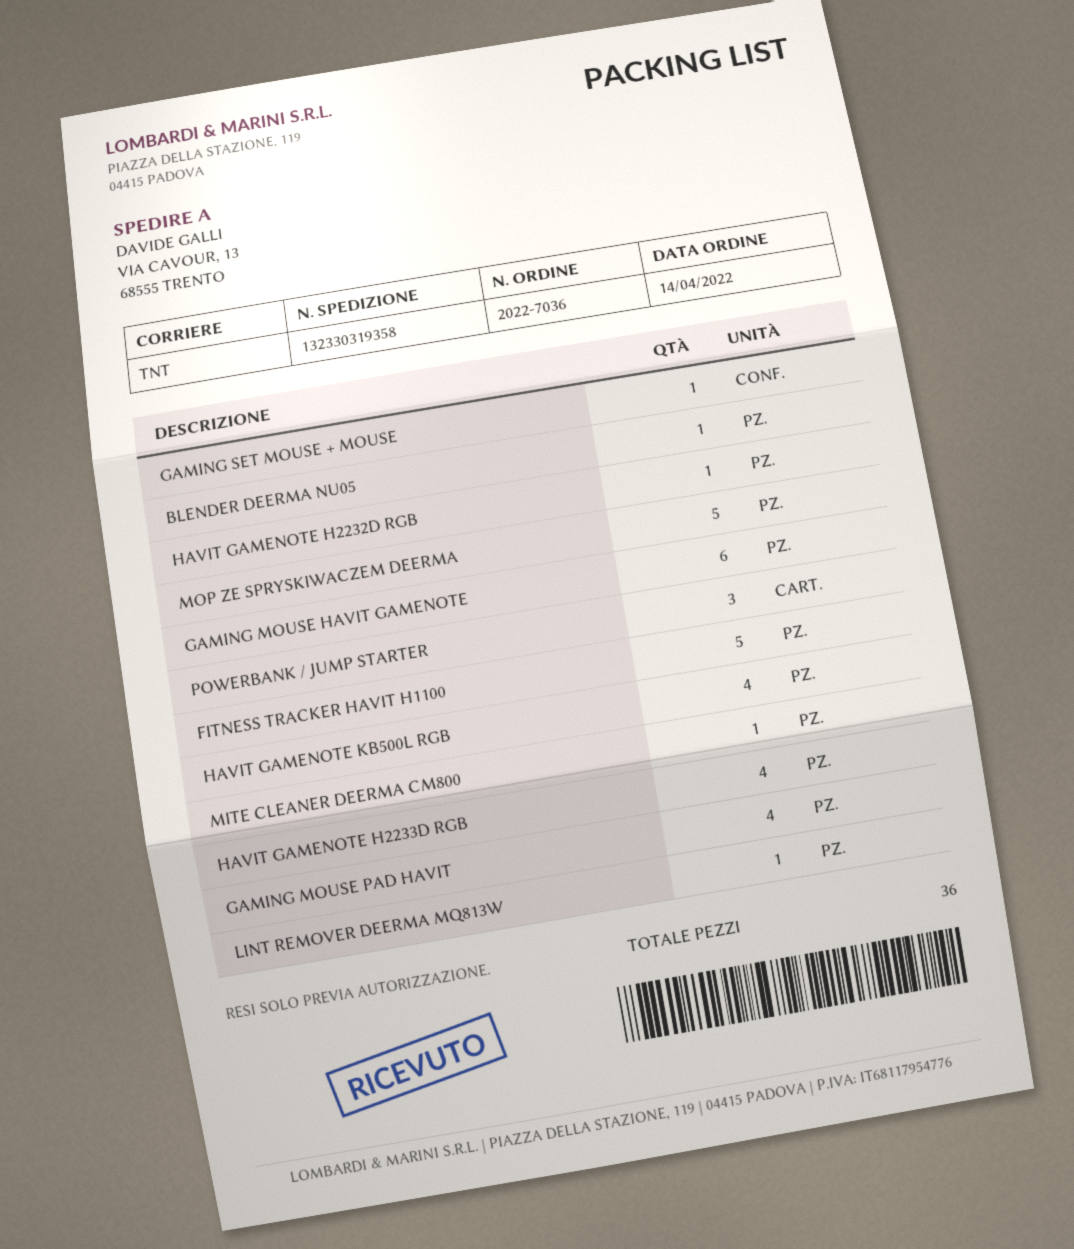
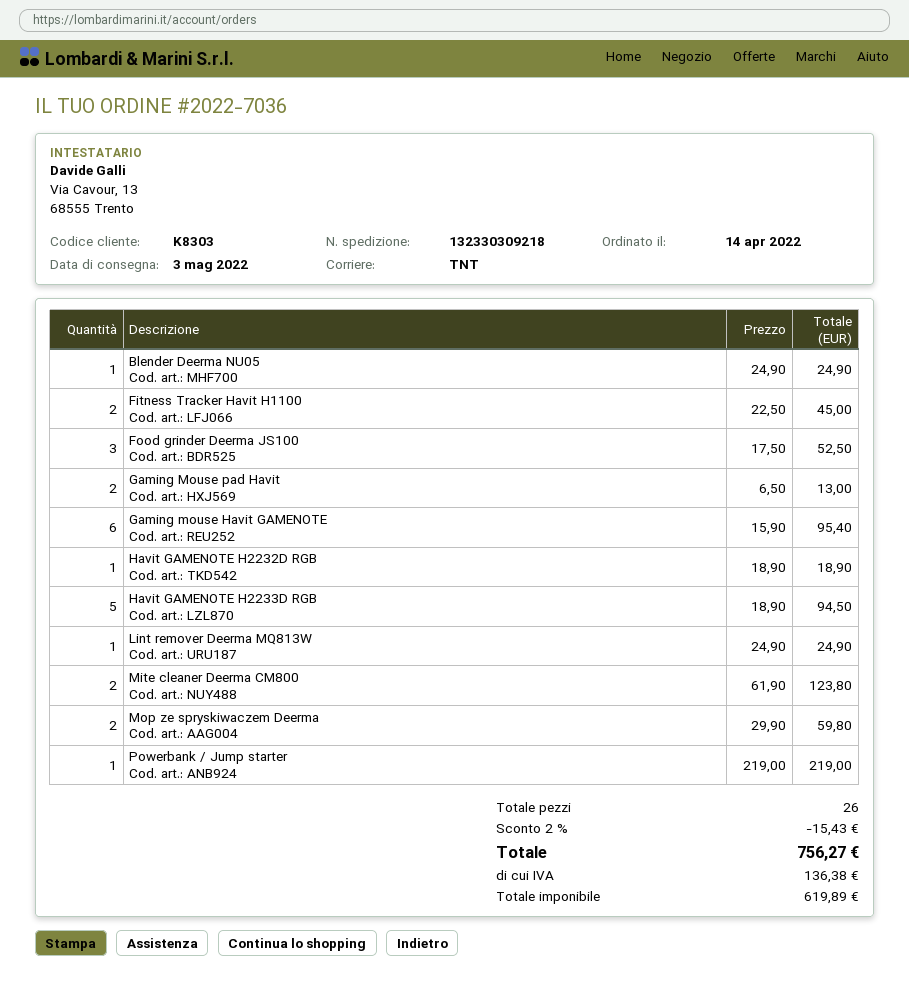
tracking number: 132330319358 -> 132330309218
GAMING SET MOUSE + MOUSE: 1 -> none
MOP ZE SPRYSKIWACZEM DEERMA: 5 -> 2
POWERBANK / JUMP STARTER: 3 -> 1
FITNESS TRACKER HAVIT H1100: 5 -> 2
HAVIT GAMENOTE KB500L RGB: 4 -> none
MITE CLEANER DEERMA CM800: 1 -> 2
HAVIT GAMENOTE H2233D RGB: 4 -> 5
GAMING MOUSE PAD HAVIT: 4 -> 2
Food grinder Deerma JS100: none -> 3
total quantity: 36 -> 26

